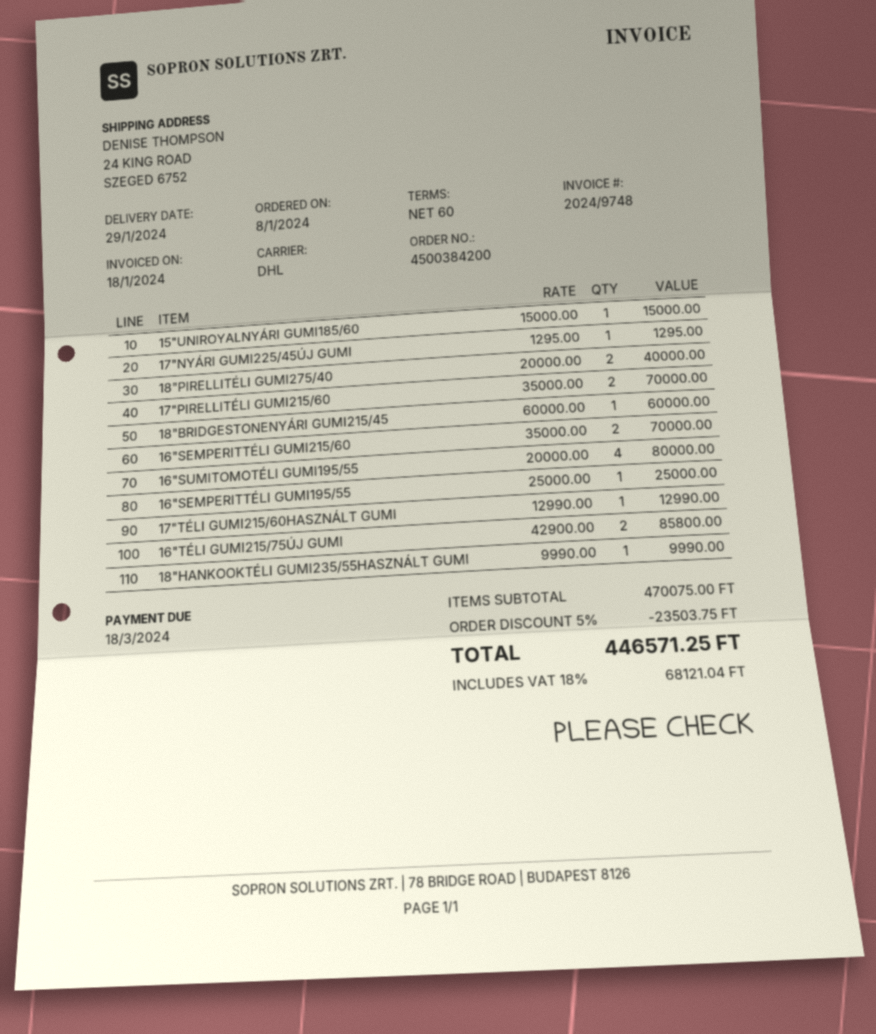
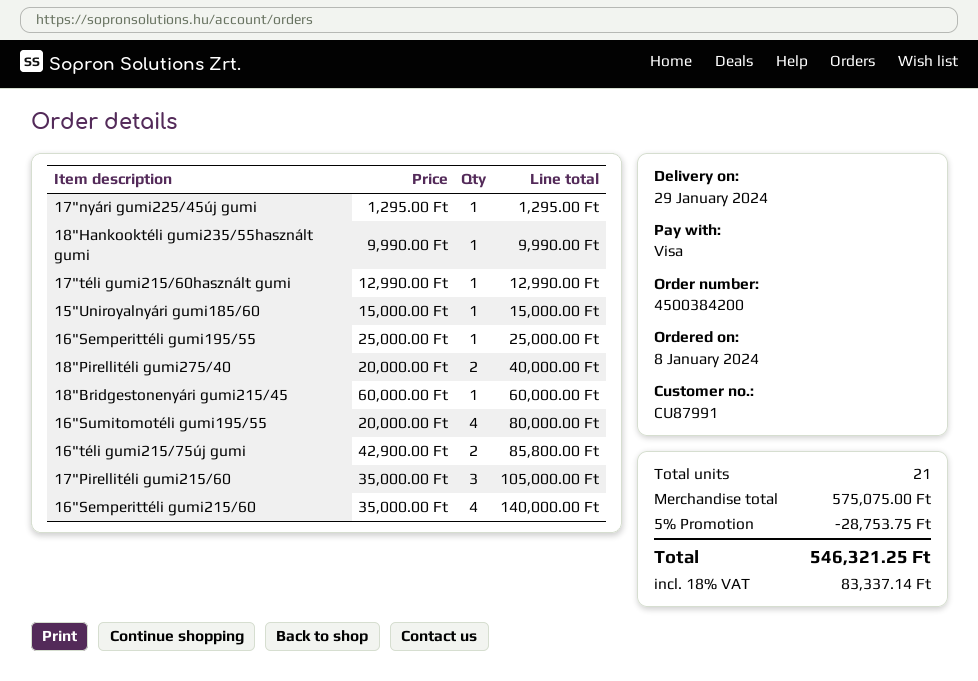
17"PIRELLITÉLI GUMI215/60: 2 x 35000.00 = 70000.00 -> 3 x 35000.00 = 105000.00
16"SEMPERITTÉLI GUMI215/60: 2 x 35000.00 = 70000.00 -> 4 x 35000.00 = 140000.00
subtotal: 470075.00 -> 575075.00
discount: 5% = 23503.75 -> 5% = 28753.75
tax: 18% = 68121.04 -> 18% = 83337.14
total: 446571.25 -> 546321.25

